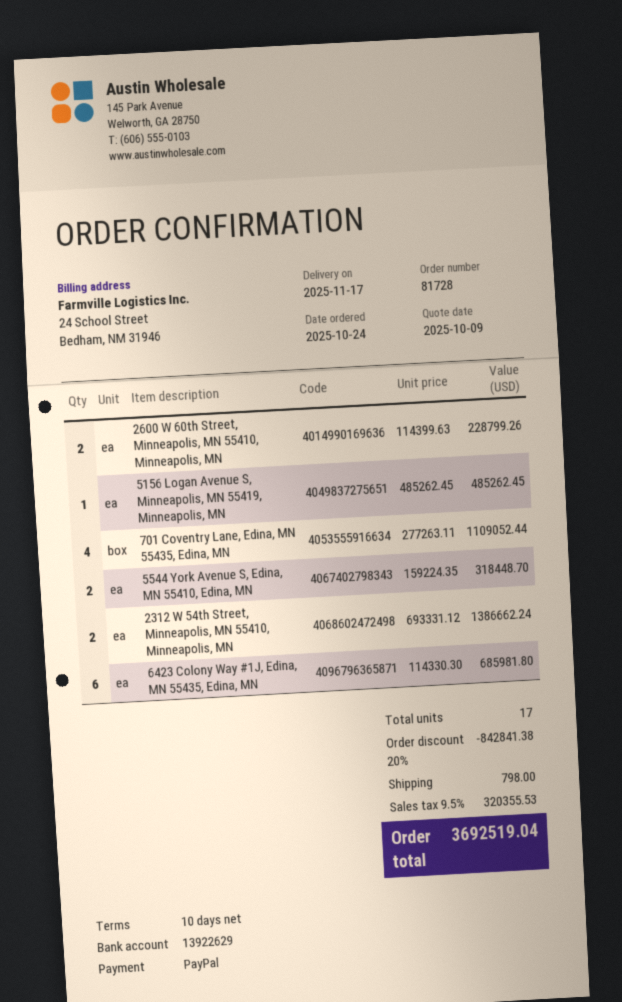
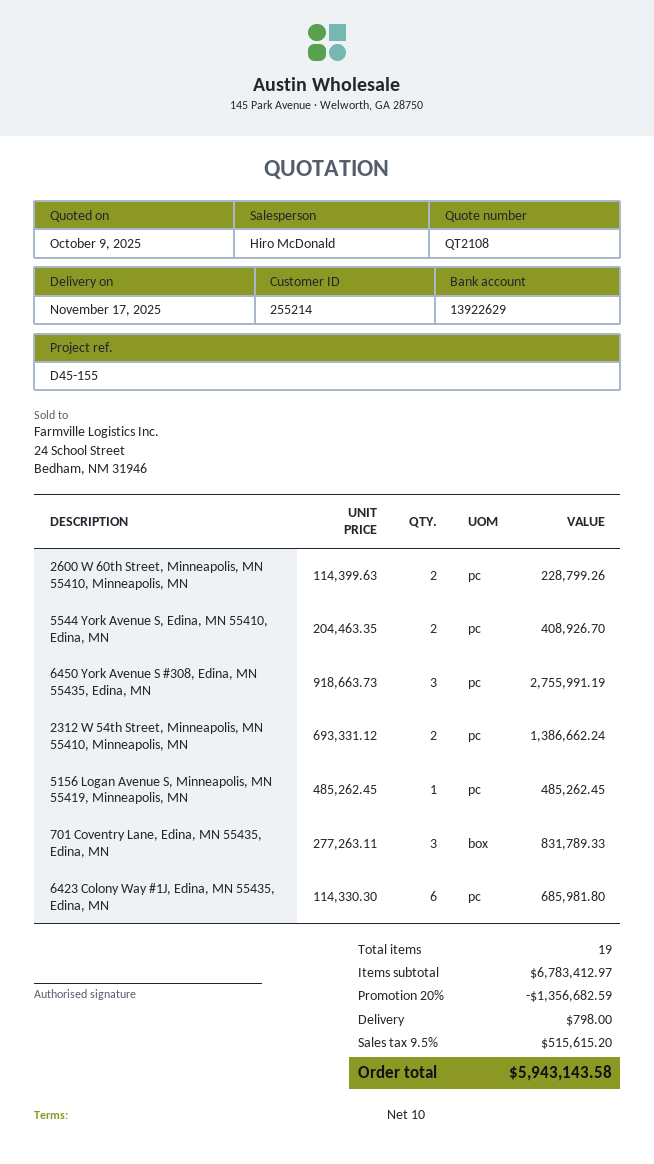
701 Coventry Lane, Edina, MN 55435, Edina, MN: 4 x 277263.11 = 1109052.44 -> 3 x 277263.11 = 831789.33
5544 York Avenue S, Edina, MN 55410, Edina, MN: 2 x 159224.35 = 318448.70 -> 2 x 204463.35 = 408926.70
6450 York Avenue S #308, Edina, MN 55435, Edina, MN: none -> 3 x 918663.73 = 2755991.19
total quantity: 17 -> 19
discount: 20% = 842841.38 -> 20% = 1356682.59
tax: 9.5% = 320355.53 -> 9.5% = 515615.20
total: 3692519.04 -> 5943143.58

